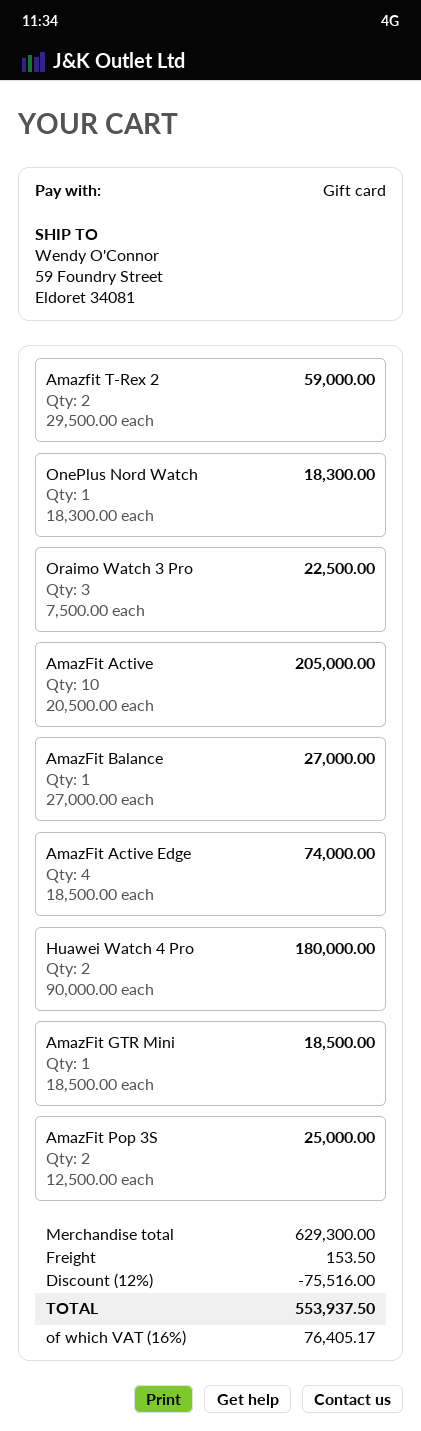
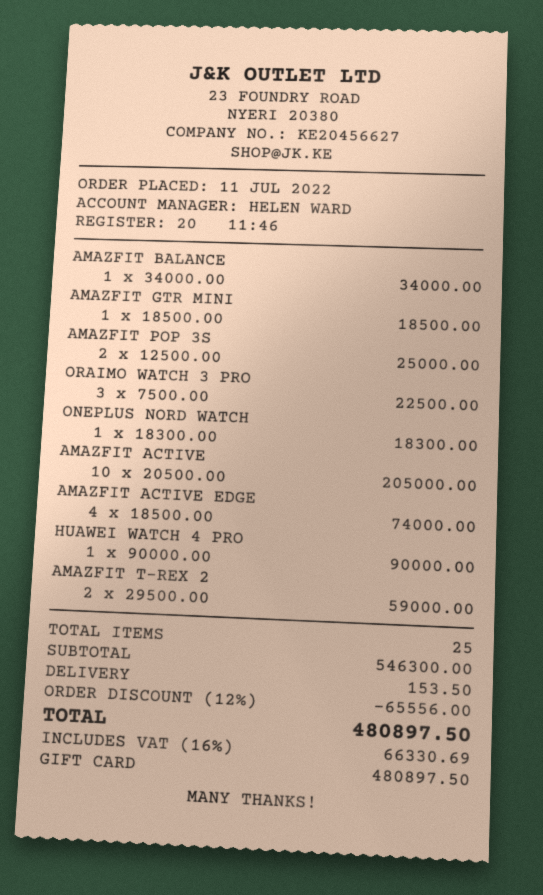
AmazFit Balance: 1 x 27000.00 = 27000.00 -> 1 x 34000.00 = 34000.00
Huawei Watch 4 Pro: 2 x 90000.00 = 180000.00 -> 1 x 90000.00 = 90000.00
subtotal: 629300.00 -> 546300.00
discount: 12% = 75516.00 -> 12% = 65556.00
tax: 16% = 76405.17 -> 16% = 66330.69
total: 553937.50 -> 480897.50

